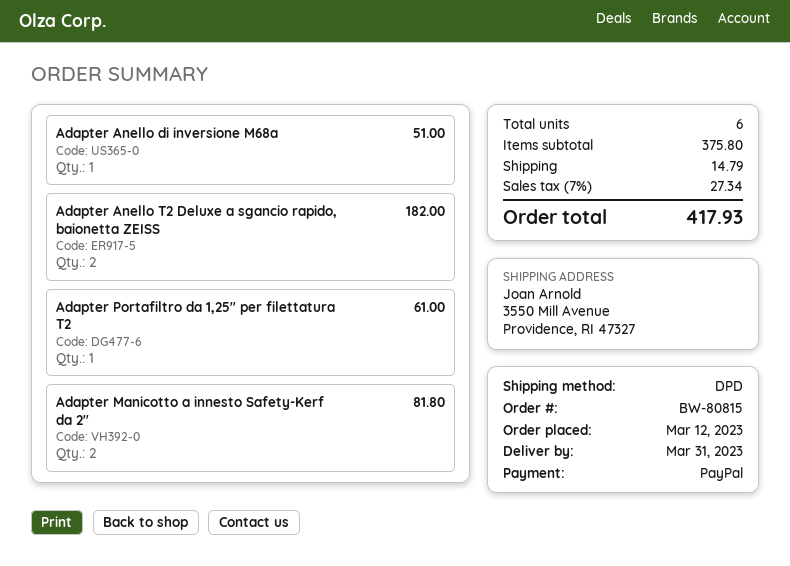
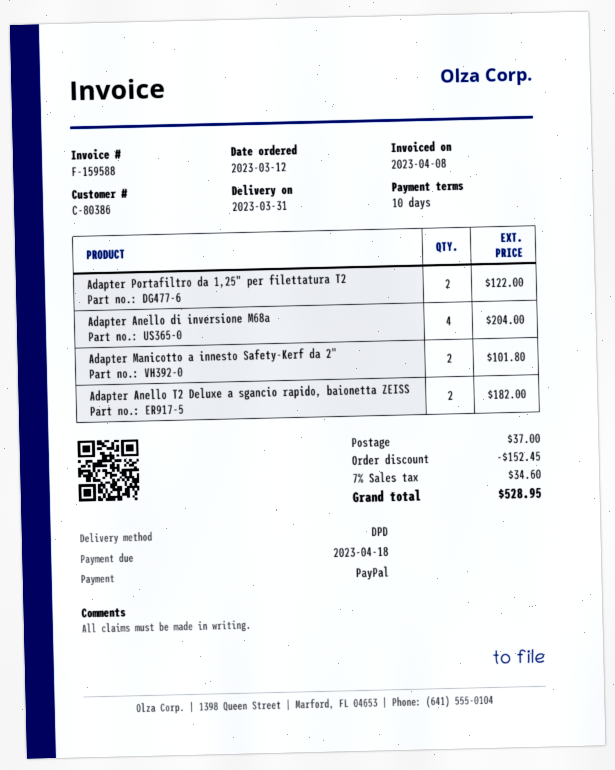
Adapter Anello di inversione M68a: 1 for 51.00 -> 4 for 204.00
Adapter Portafiltro da 1,25" per filettatura T2: 1 for 61.00 -> 2 for 122.00
Adapter Manicotto a innesto Safety-Kerf da 2": 2 for 81.80 -> 2 for 101.80
discount: none -> 152.45
shipping: 14.79 -> 37.00
tax: 7% = 27.34 -> 7% = 34.60
total: 417.93 -> 528.95

